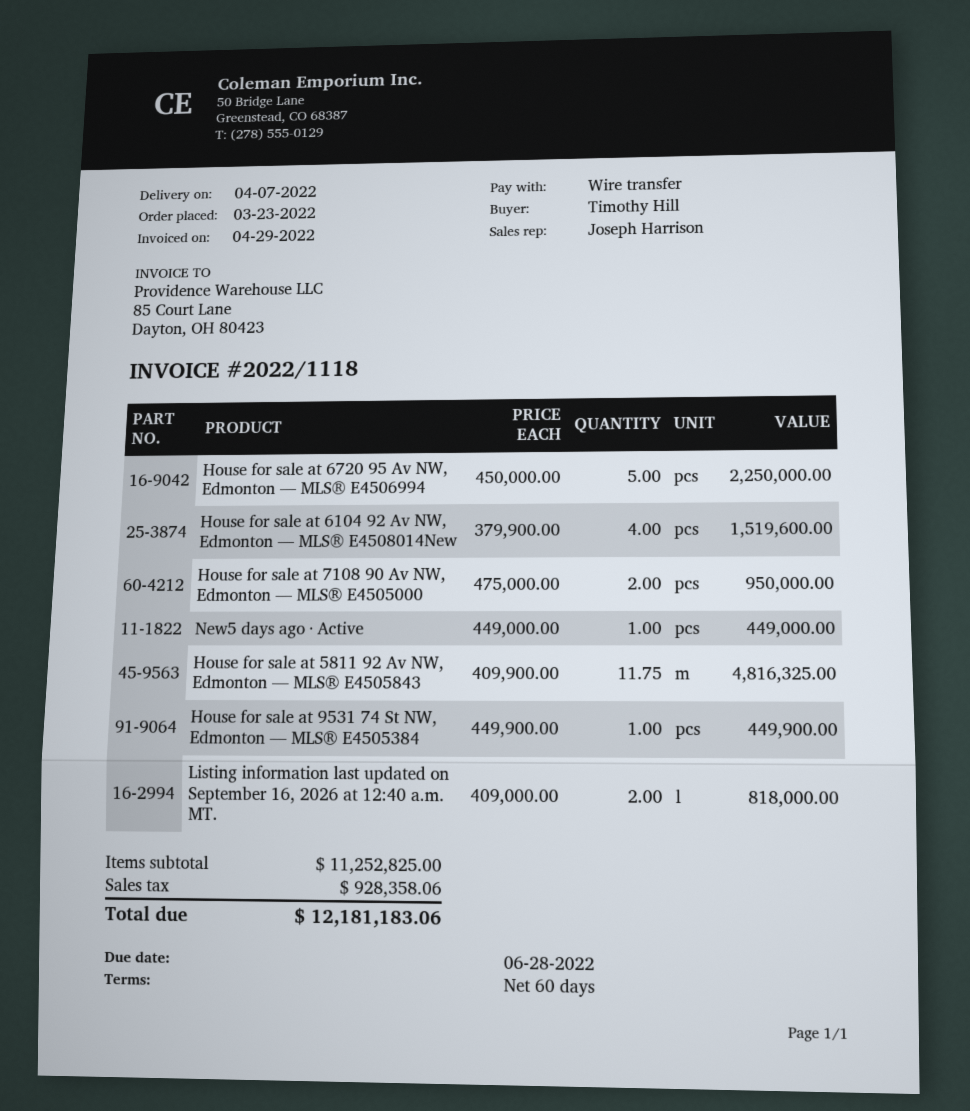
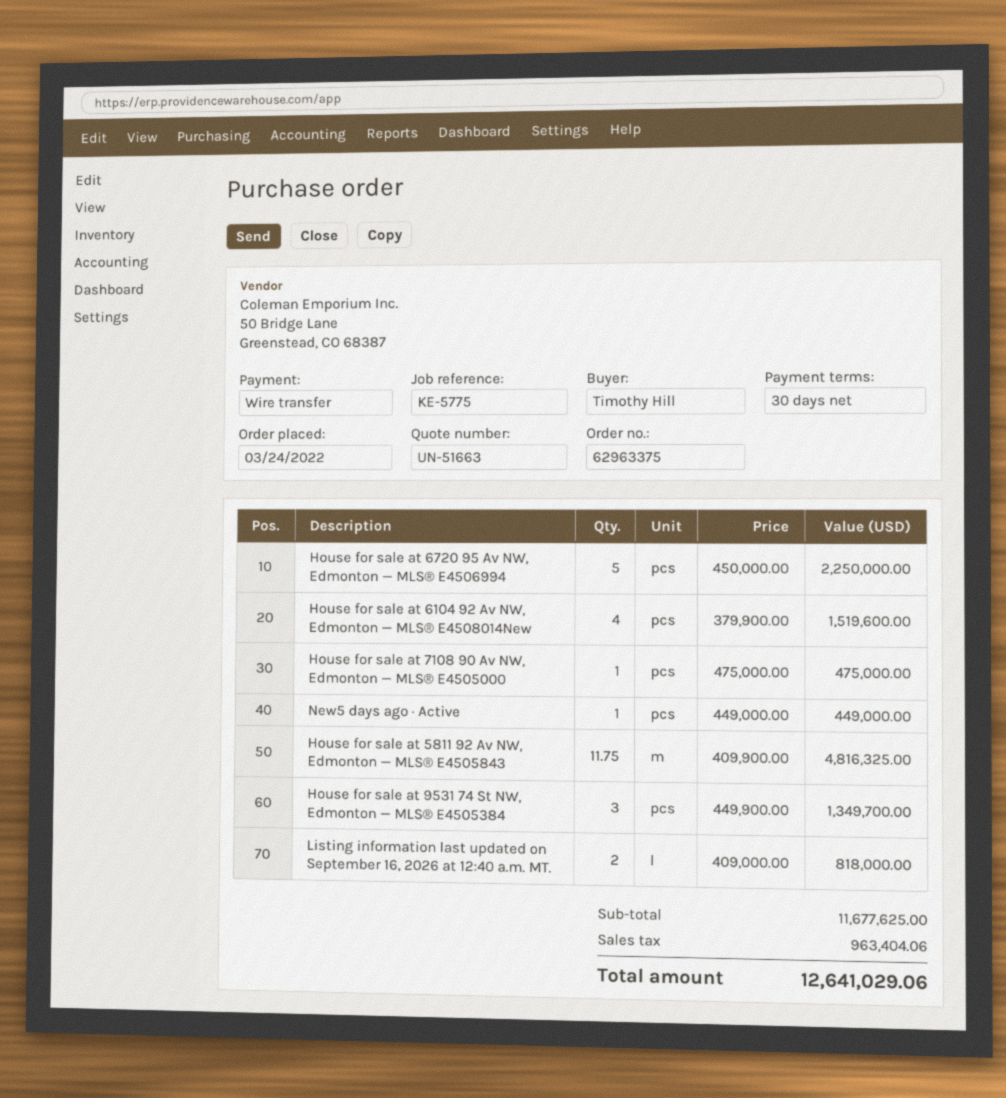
order date: 2022-03-23 -> 2022-03-24
payment terms: 60 days -> 30 days
House for sale at 7108 90 Av NW, Edmonton — MLS® E4505000: 2 x 475000.00 = 950000.00 -> 1 x 475000.00 = 475000.00
House for sale at 9531 74 St NW, Edmonton — MLS® E4505384: 1 x 449900.00 = 449900.00 -> 3 x 449900.00 = 1349700.00
subtotal: 11252825.00 -> 11677625.00
tax: 928358.06 -> 963404.06
total: 12181183.06 -> 12641029.06

